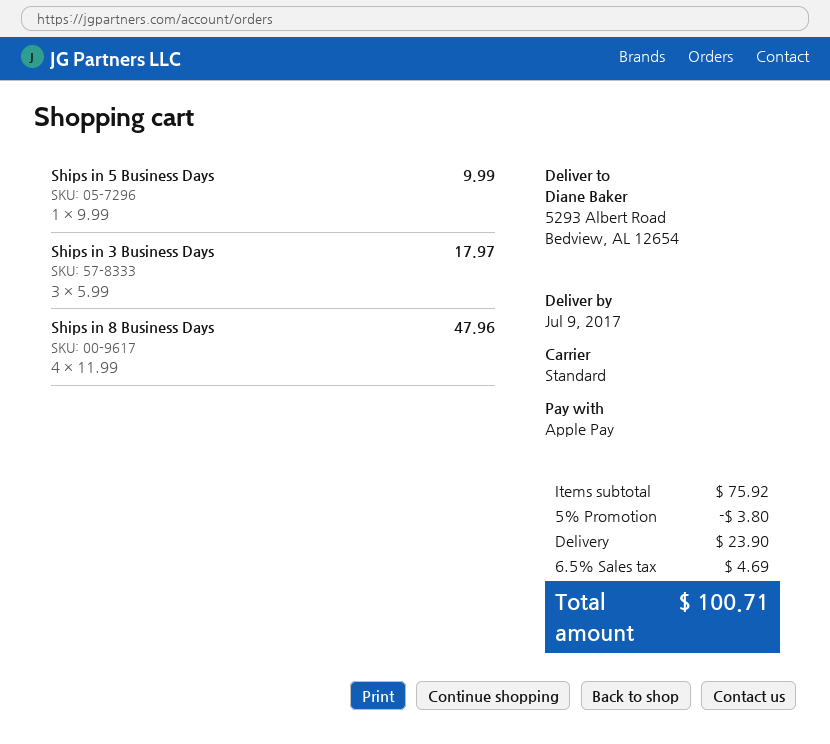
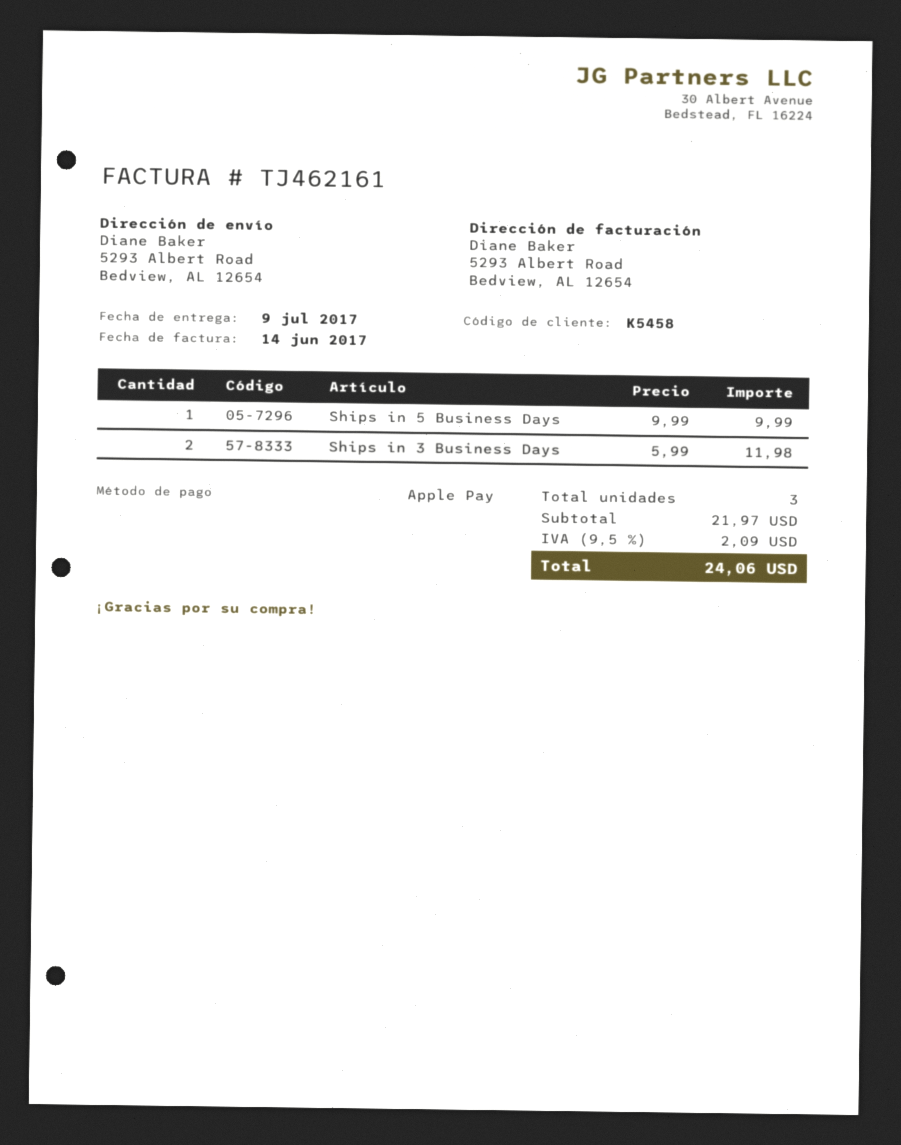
Ships in 3 Business Days: 3 x 5.99 = 17.97 -> 2 x 5.99 = 11.98
Ships in 8 Business Days: 4 x 11.99 = 47.96 -> none
subtotal: 75.92 -> 21.97
discount: 5% = 3.80 -> none
shipping: 23.90 -> none
tax: 6.5% = 4.69 -> 9.5% = 2.09
total: 100.71 -> 24.06

